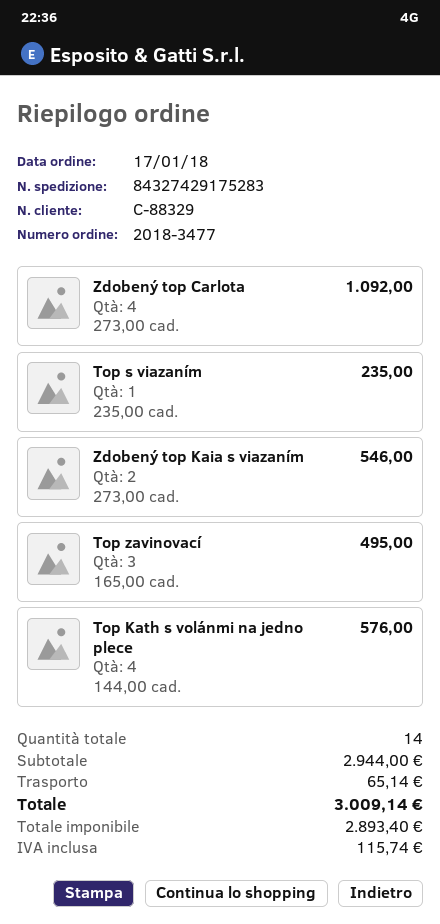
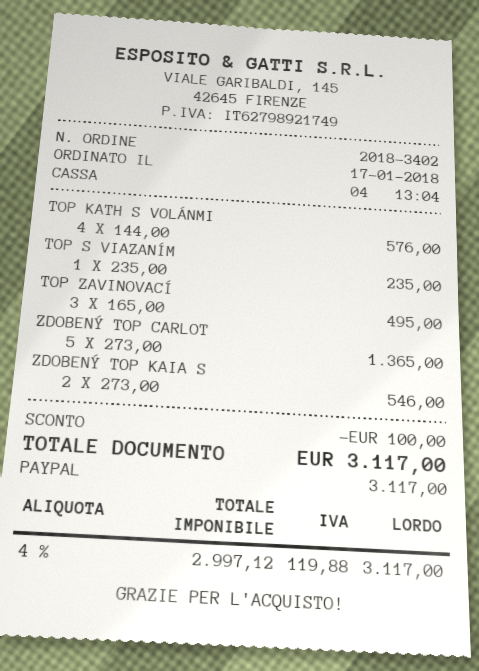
order number: 2018-3477 -> 2018-3402
Zdobený top Carlota: 4 x 273.00 = 1092.00 -> 5 x 273.00 = 1365.00
discount: none -> 100.00
shipping: 65.14 -> none
net: 2893.40 -> 2997.12
tax: 115.74 -> 119.88
total: 3009.14 -> 3117.00

